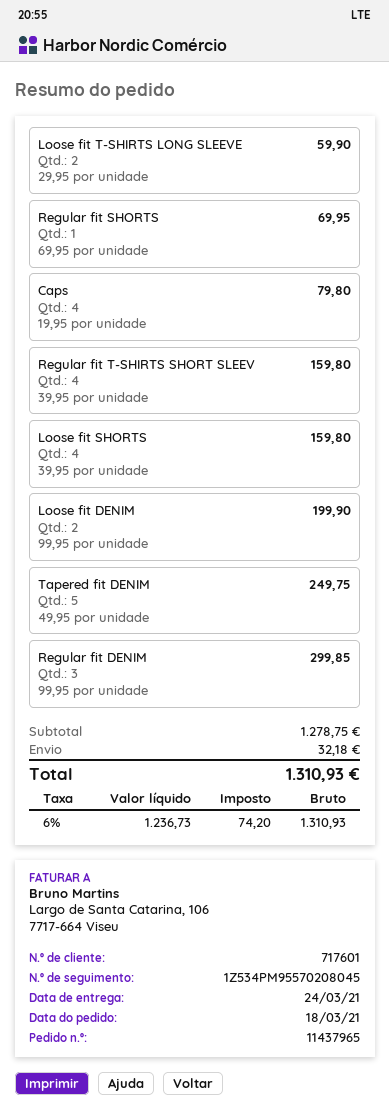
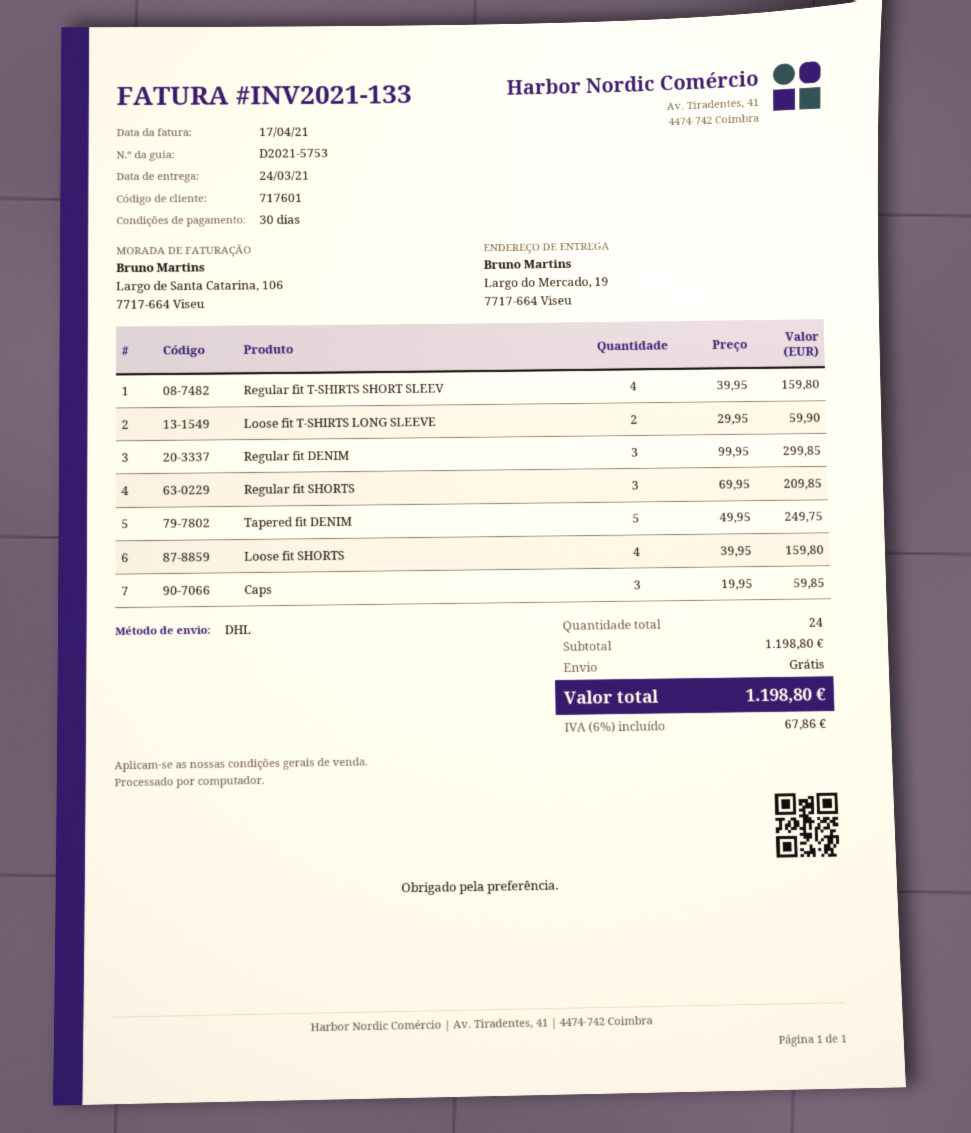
Regular fit SHORTS: 1 x 69.95 = 69.95 -> 3 x 69.95 = 209.85
Caps: 4 x 19.95 = 79.80 -> 3 x 19.95 = 59.85
Loose fit DENIM: 2 x 99.95 = 199.90 -> none
subtotal: 1278.75 -> 1198.80
shipping: 32.18 -> 0.00
tax: 6% = 74.20 -> 6% = 67.86
total: 1310.93 -> 1198.80

